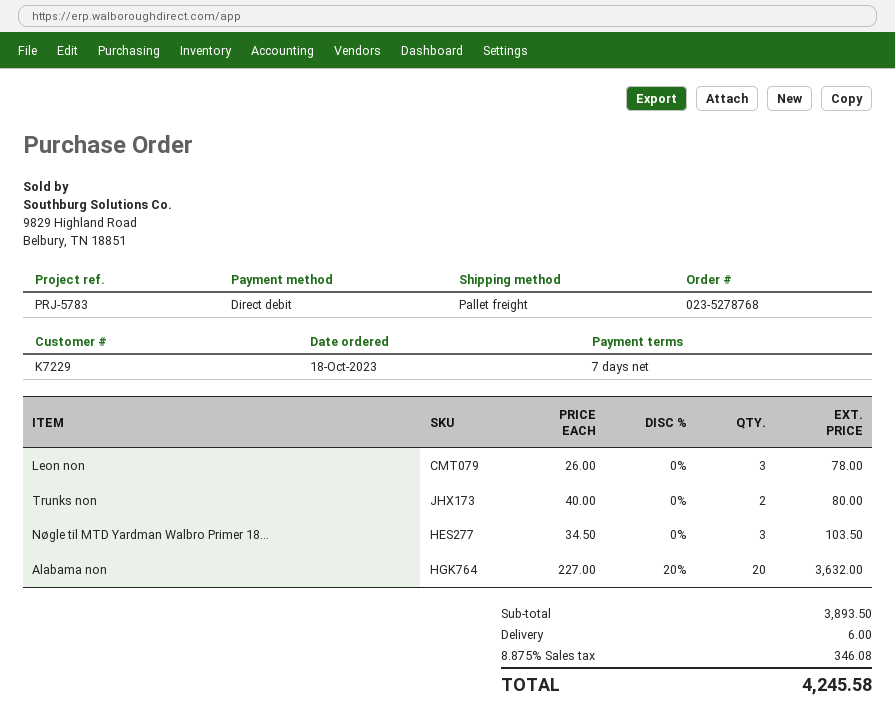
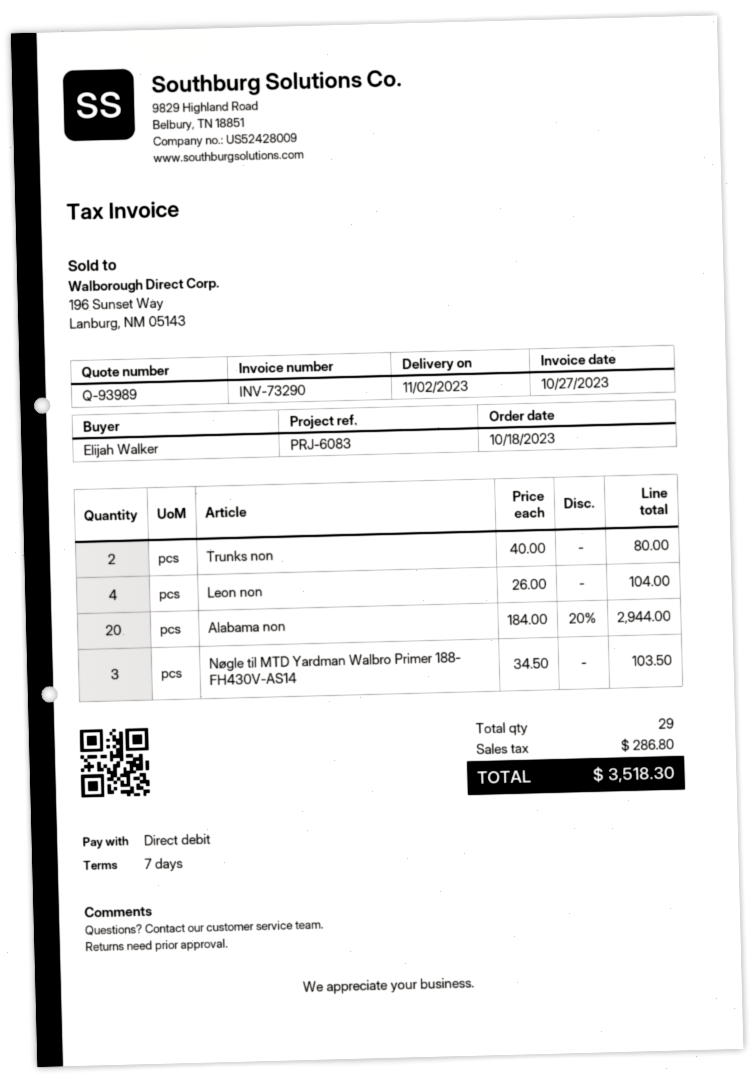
reference: PRJ-5783 -> PRJ-6083
Leon non: 3 x 26.00 = 78.00 -> 4 x 26.00 = 104.00
Alabama non: 20 x 227.00 - 20% = 3632.00 -> 20 x 184.00 - 20% = 2944.00
shipping: 6.00 -> none
tax: 346.08 -> 286.80
total: 4245.58 -> 3518.30

